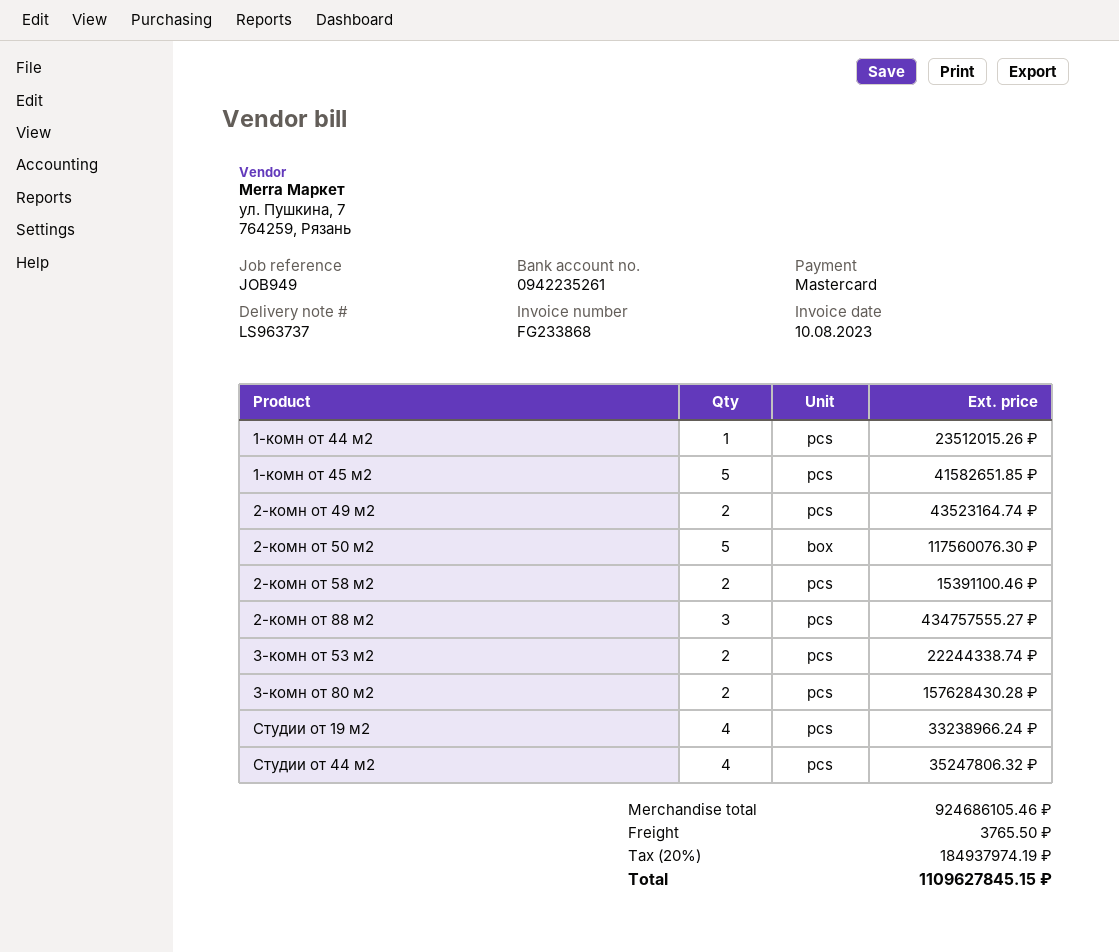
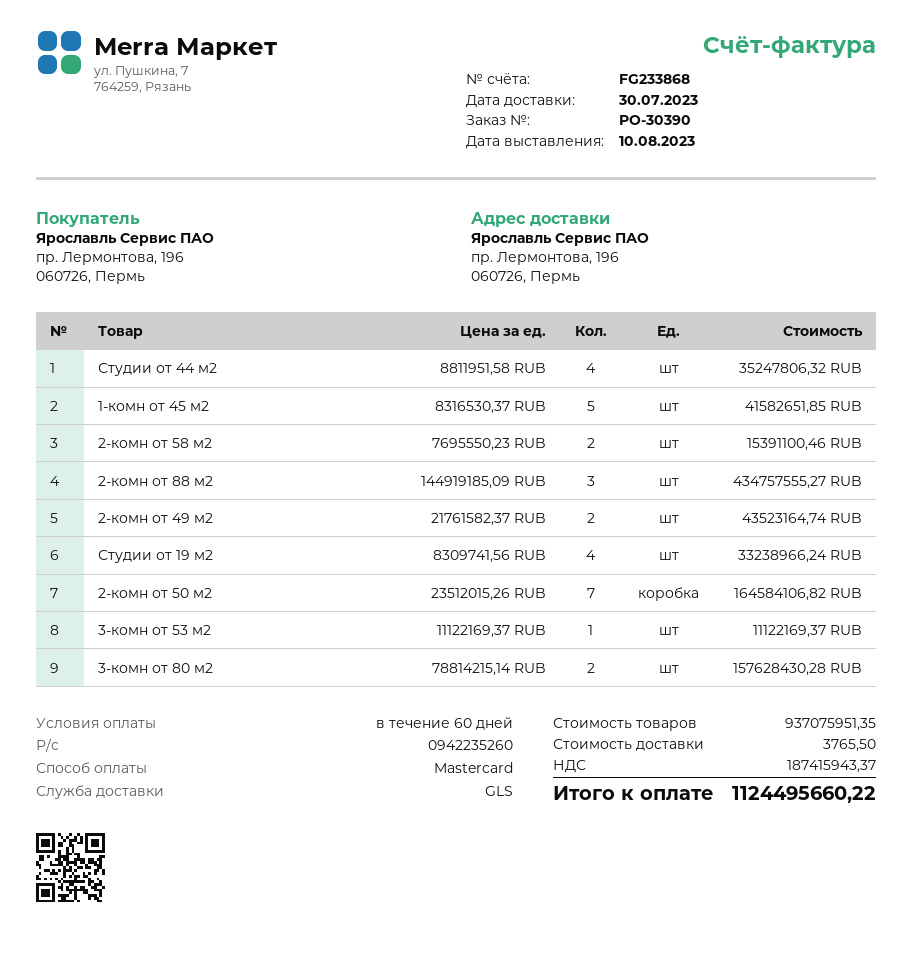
bank account: 0942235261 -> 0942235260
1-комн от 44 м2: 1 for 23512015.26 -> none
2-комн от 50 м2: 5 for 117560076.30 -> 7 for 164584106.82
3-комн от 53 м2: 2 for 22244338.74 -> 1 for 11122169.37
subtotal: 924686105.46 -> 937075951.35
tax: 184937974.19 -> 187415943.37
total: 1109627845.15 -> 1124495660.22

